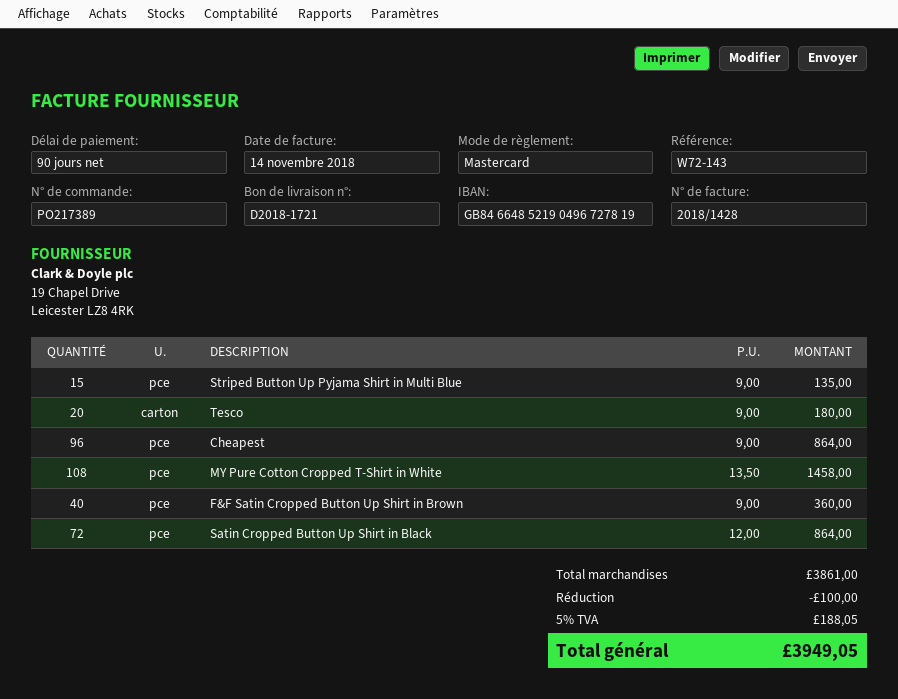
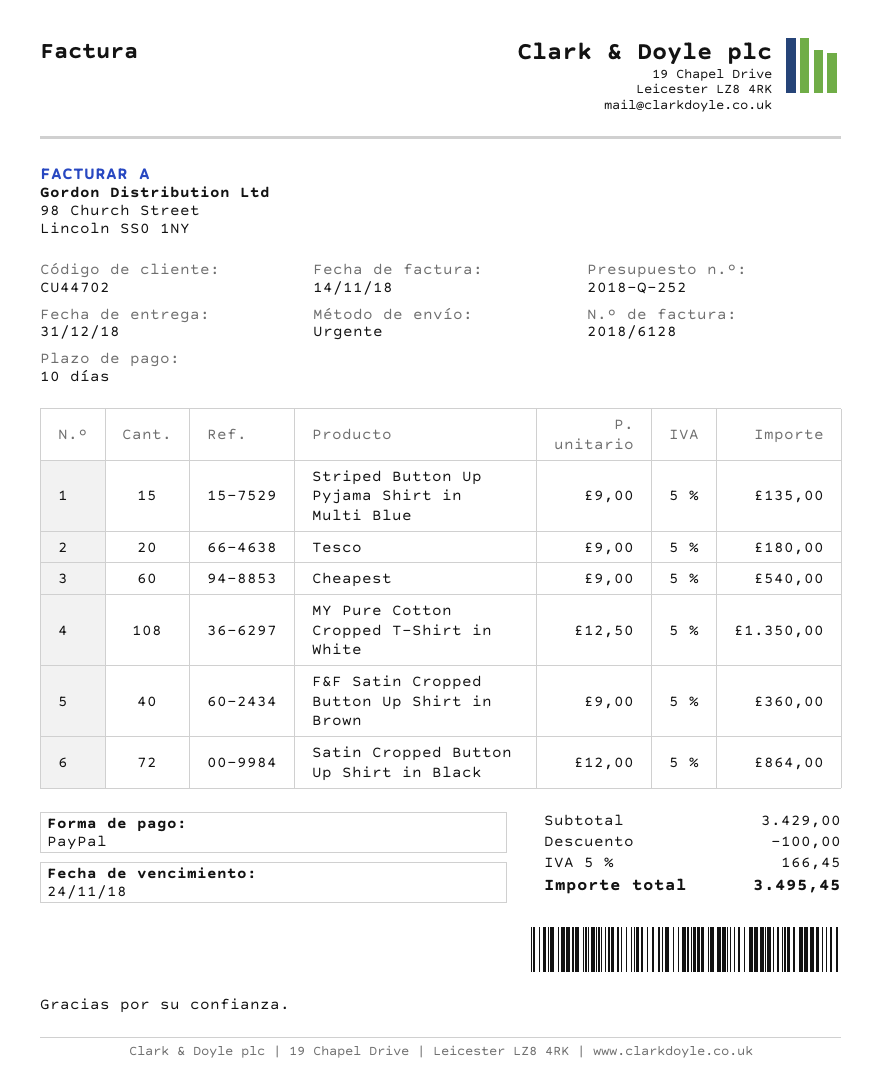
invoice number: 2018/1428 -> 2018/6128
payment terms: 90 days -> 10 days
payment method: Mastercard -> PayPal
Cheapest: 96 x 9.00 = 864.00 -> 60 x 9.00 = 540.00
MY Pure Cotton Cropped T-Shirt in White: 108 x 13.50 = 1458.00 -> 108 x 12.50 = 1350.00
subtotal: 3861.00 -> 3429.00
tax: 5% = 188.05 -> 5% = 166.45
total: 3949.05 -> 3495.45

